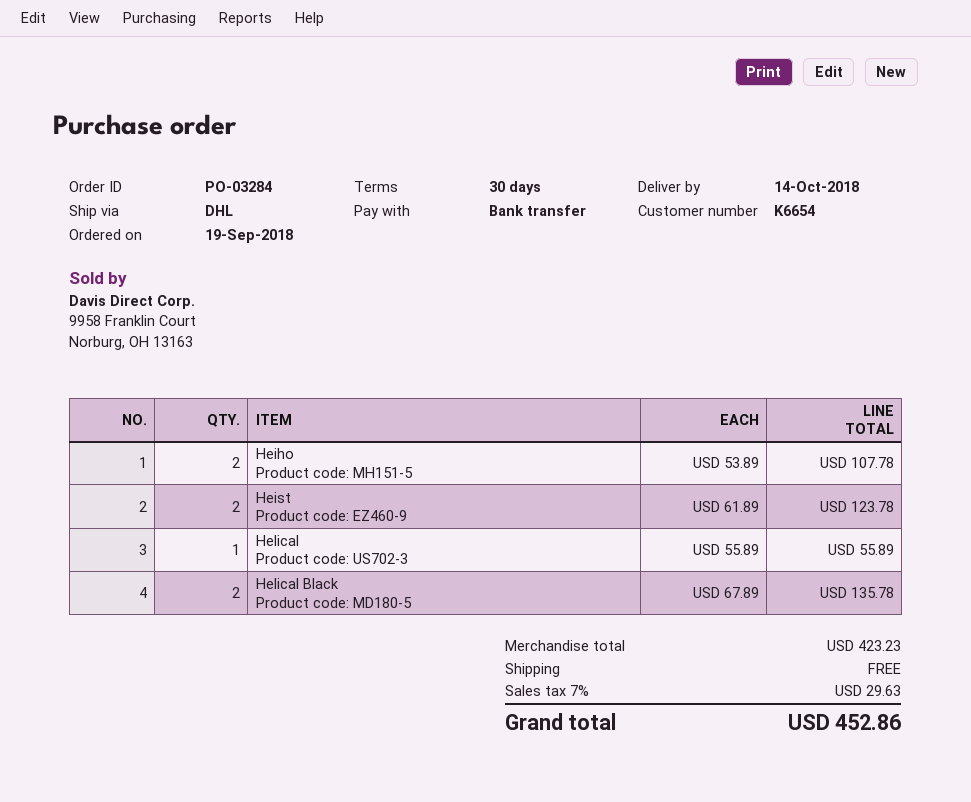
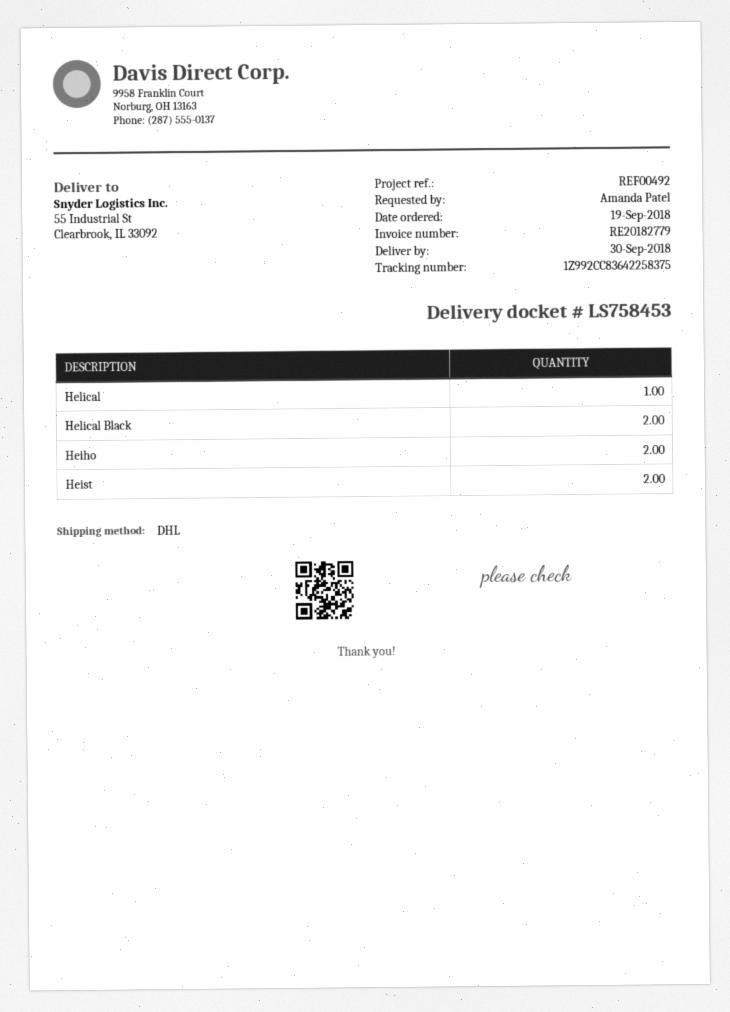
delivery date: 2018-10-14 -> 2018-09-30

